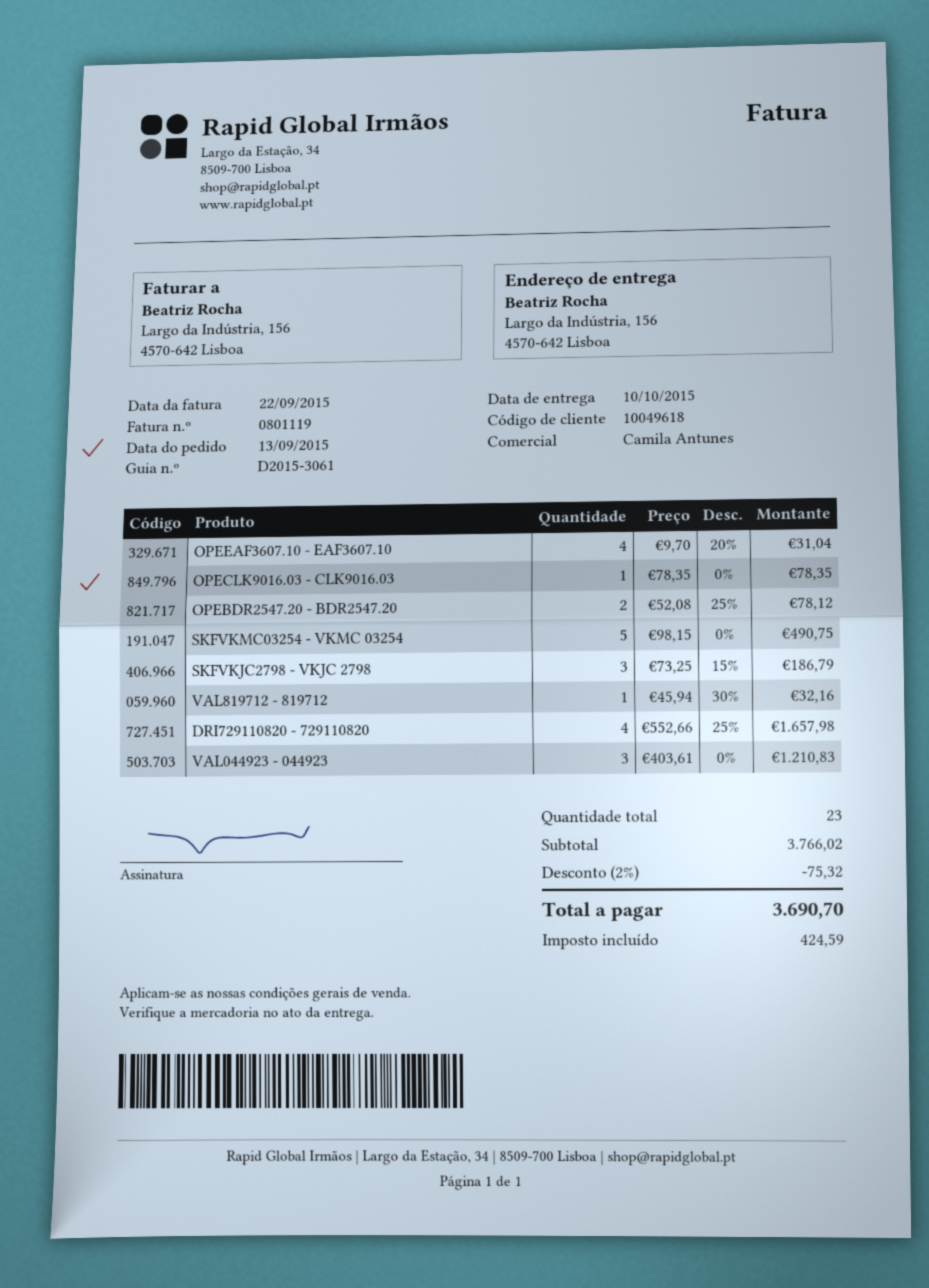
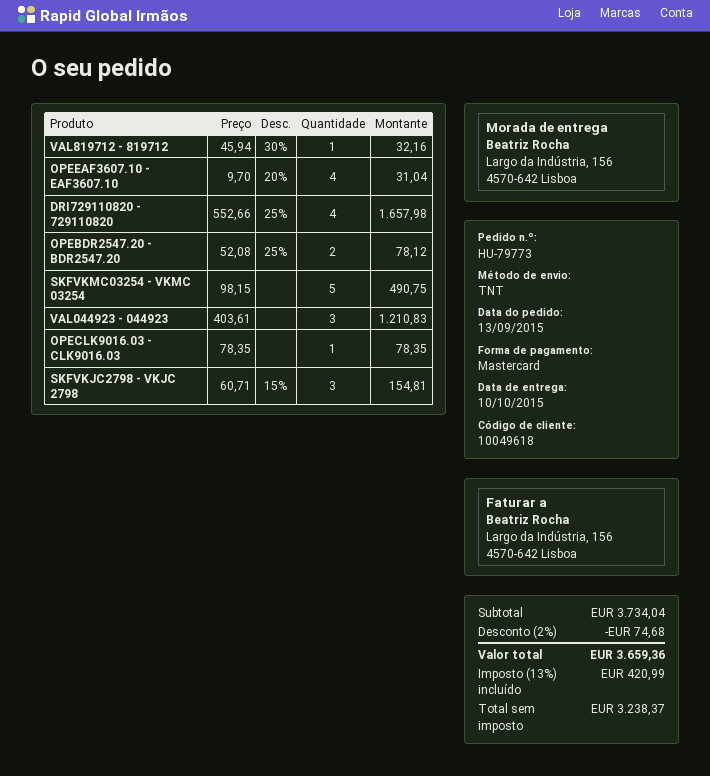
SKFVKJC2798 - VKJC 2798: 3 x 73.25 - 15% = 186.79 -> 3 x 60.71 - 15% = 154.81
subtotal: 3766.02 -> 3734.04
discount: 2% = 75.32 -> 2% = 74.68
tax: 424.59 -> 420.99
total: 3690.70 -> 3659.36

